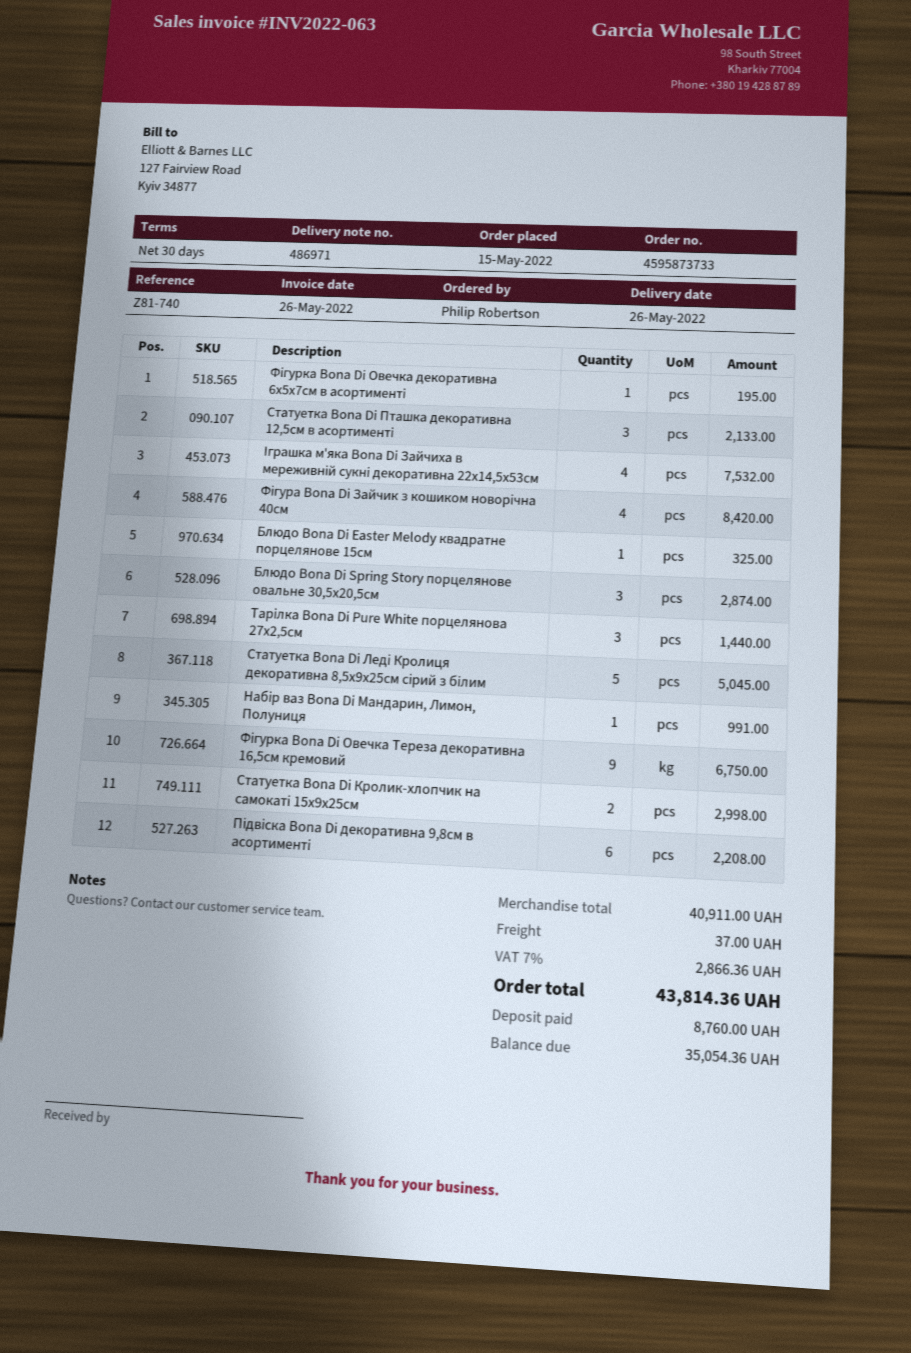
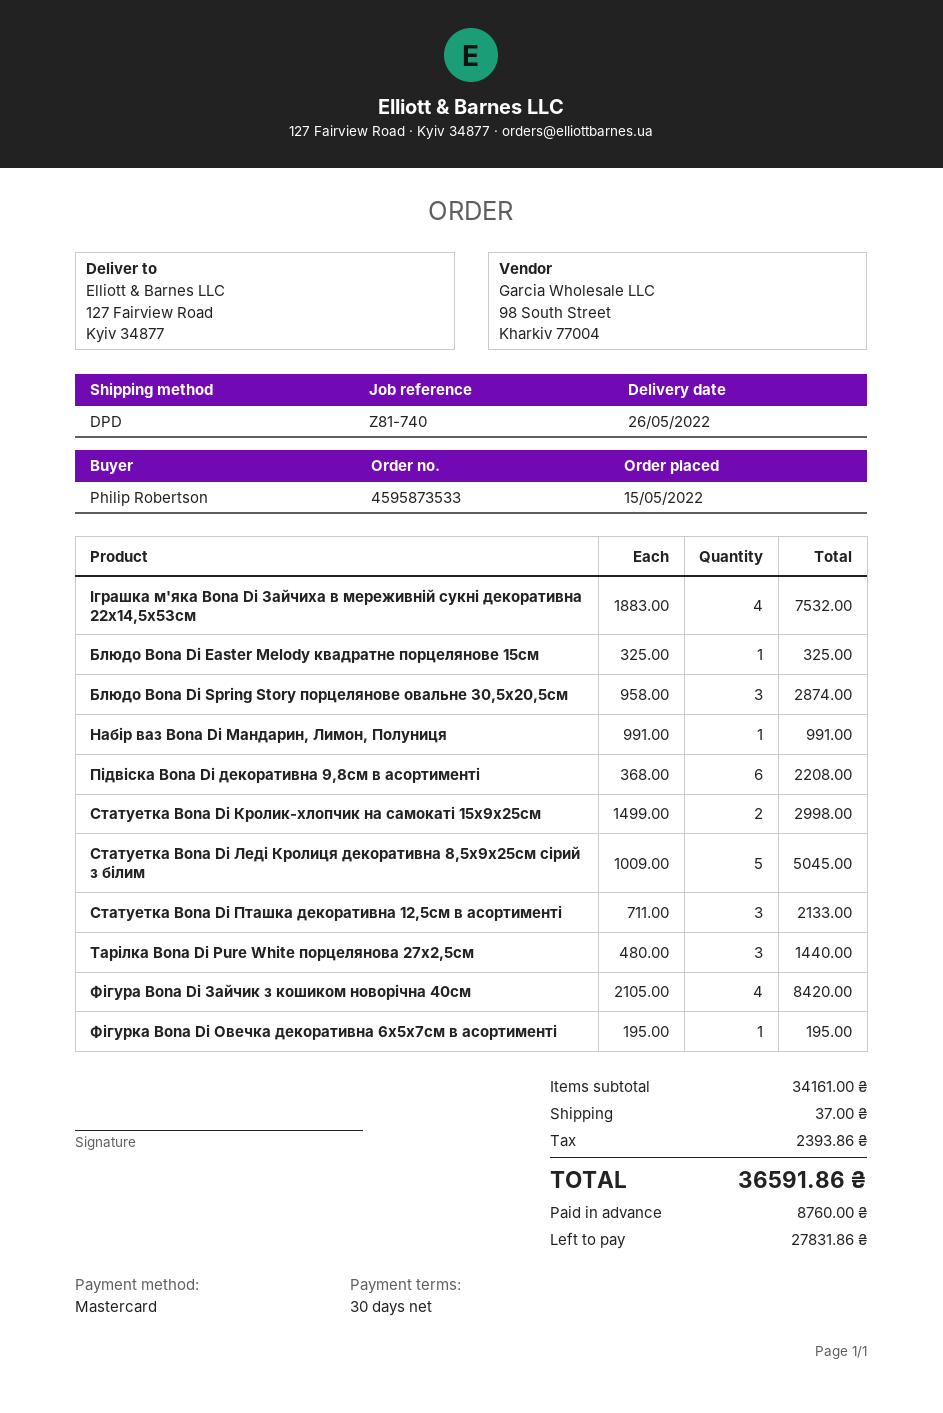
order number: 4595873733 -> 4595873533
Фігурка Bona Di Овечка Тереза декоративна 16,5см кремовий: 9 for 6750.00 -> none
subtotal: 40911.00 -> 34161.00
tax: 2866.36 -> 2393.86
total: 43814.36 -> 36591.86
balance: 35054.36 -> 27831.86

